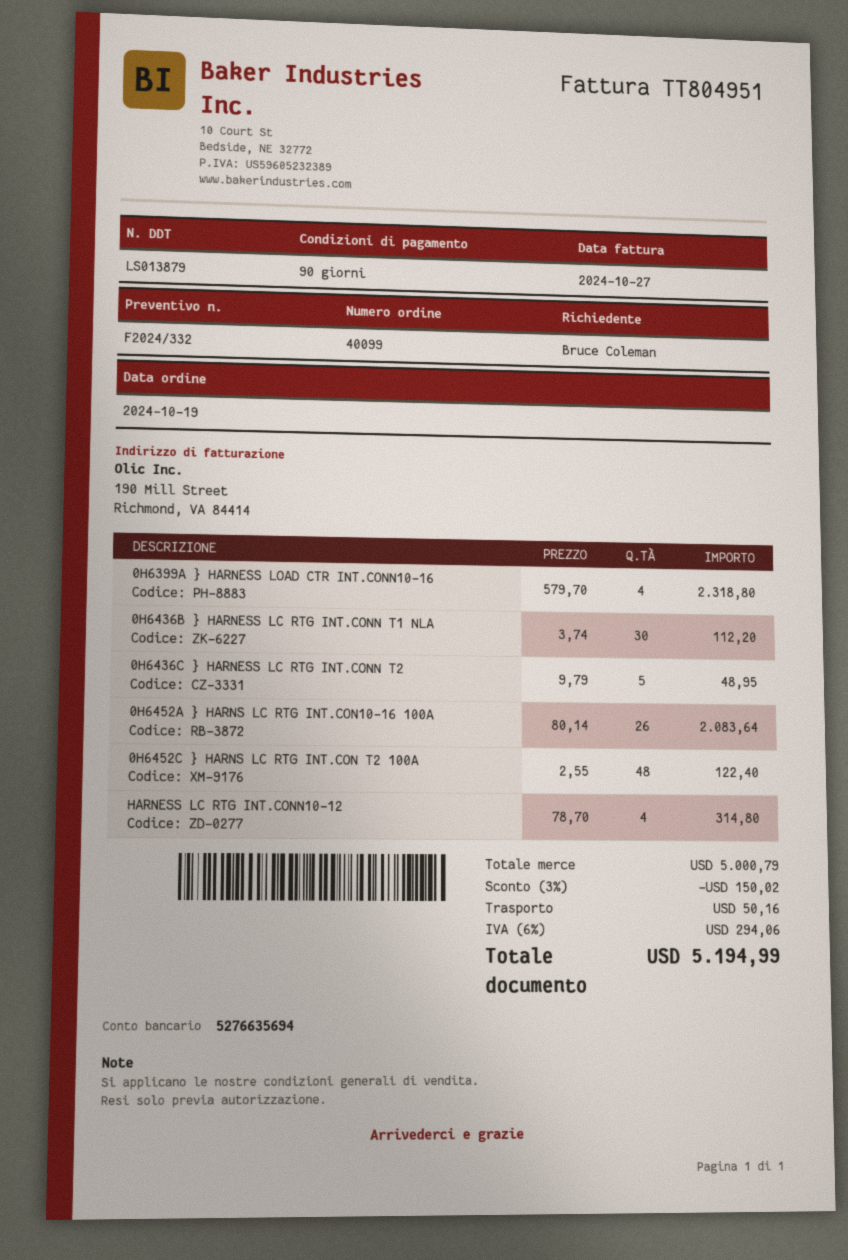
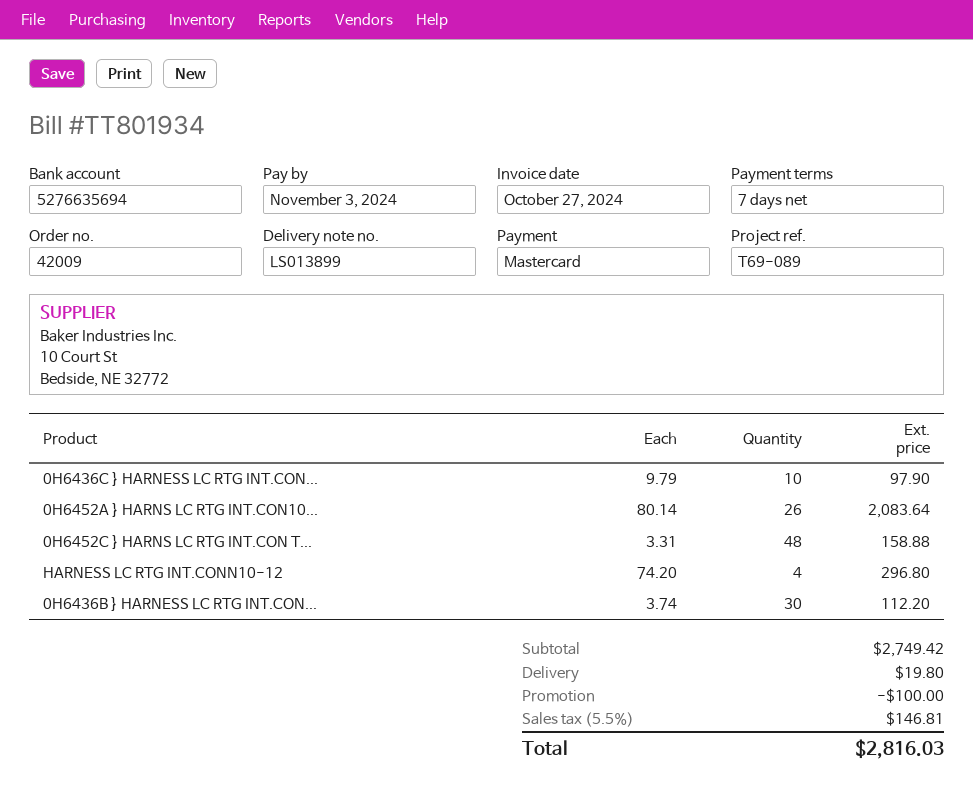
order number: 40099 -> 42009
delivery note number: LS013879 -> LS013899
invoice number: TT804951 -> TT801934
payment terms: 90 days -> 7 days
0H6399A } HARNESS LOAD CTR INT.CONN10-16: 4 x 579.70 = 2318.80 -> none
0H6436C } HARNESS LC RTG INT.CONN T2: 5 x 9.79 = 48.95 -> 10 x 9.79 = 97.90
0H6452C } HARNS LC RTG INT.CON T2 100A: 48 x 2.55 = 122.40 -> 48 x 3.31 = 158.88
HARNESS LC RTG INT.CONN10-12: 4 x 78.70 = 314.80 -> 4 x 74.20 = 296.80
subtotal: 5000.79 -> 2749.42
discount: 150.02 -> 100.00
shipping: 50.16 -> 19.80
tax: 6% = 294.06 -> 5.5% = 146.81
total: 5194.99 -> 2816.03

